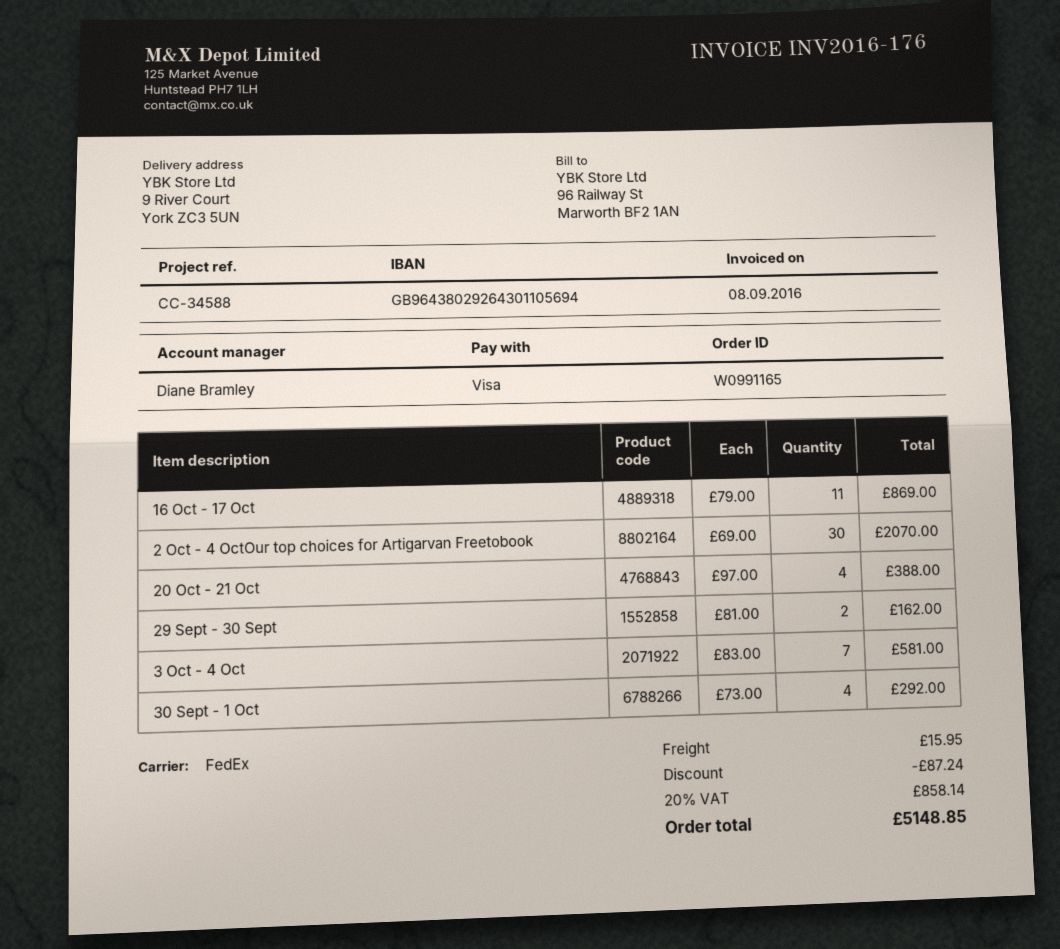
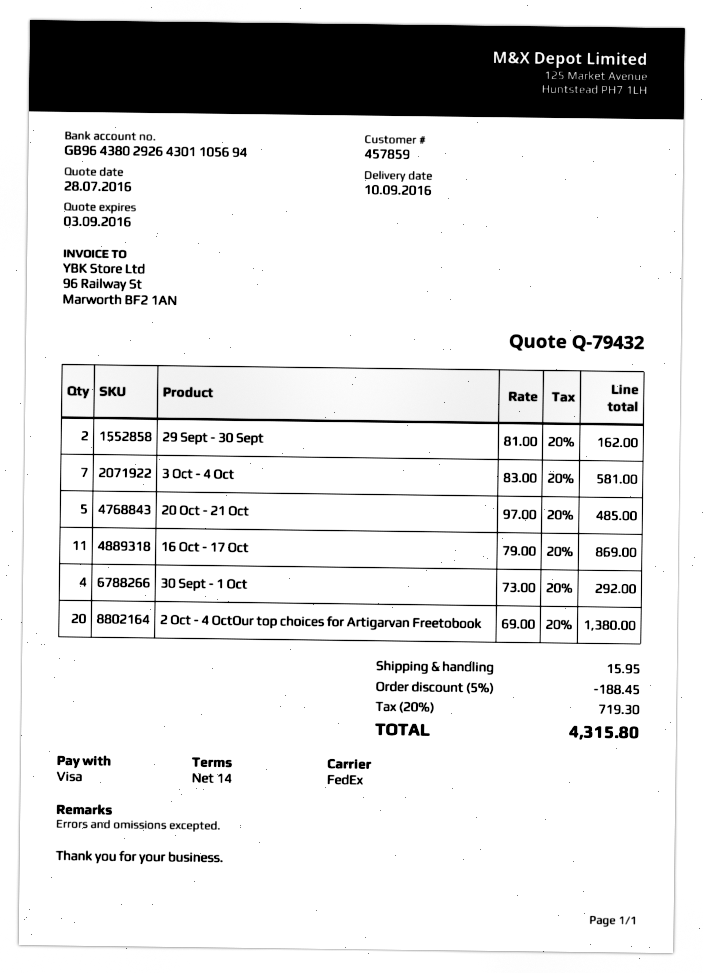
2 Oct - 4 OctOur top choices for Artigarvan Freetobook: 30 x 69.00 = 2070.00 -> 20 x 69.00 = 1380.00
20 Oct - 21 Oct: 4 x 97.00 = 388.00 -> 5 x 97.00 = 485.00
discount: 87.24 -> 188.45
tax: 20% = 858.14 -> 20% = 719.30
total: 5148.85 -> 4315.80

